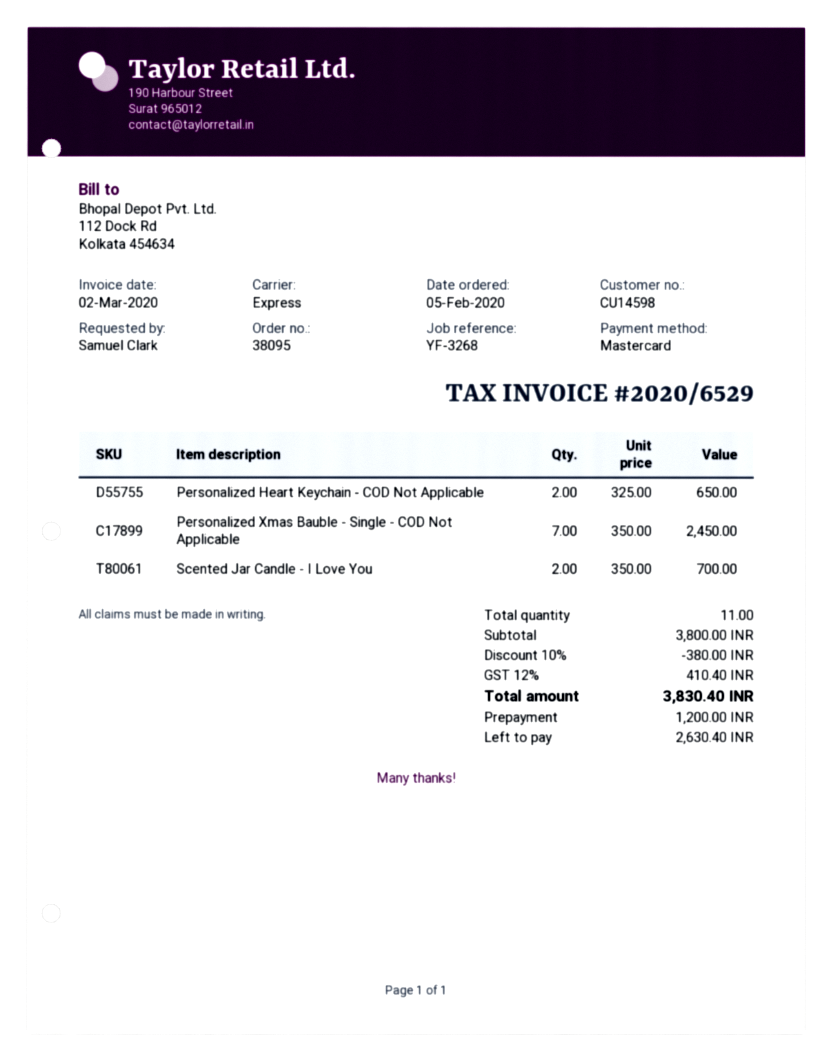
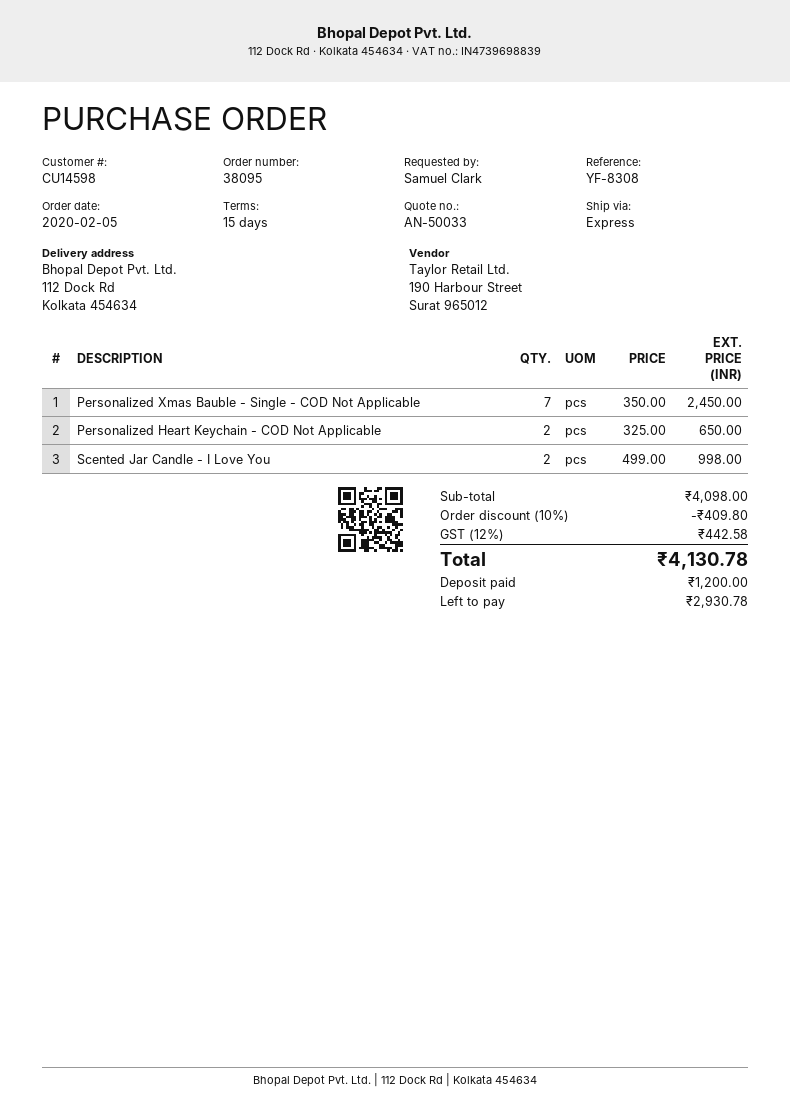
reference: YF-3268 -> YF-8308
Scented Jar Candle - I Love You: 2 x 350.00 = 700.00 -> 2 x 499.00 = 998.00
subtotal: 3800.00 -> 4098.00
discount: 10% = 380.00 -> 10% = 409.80
tax: 12% = 410.40 -> 12% = 442.58
total: 3830.40 -> 4130.78
balance: 2630.40 -> 2930.78

